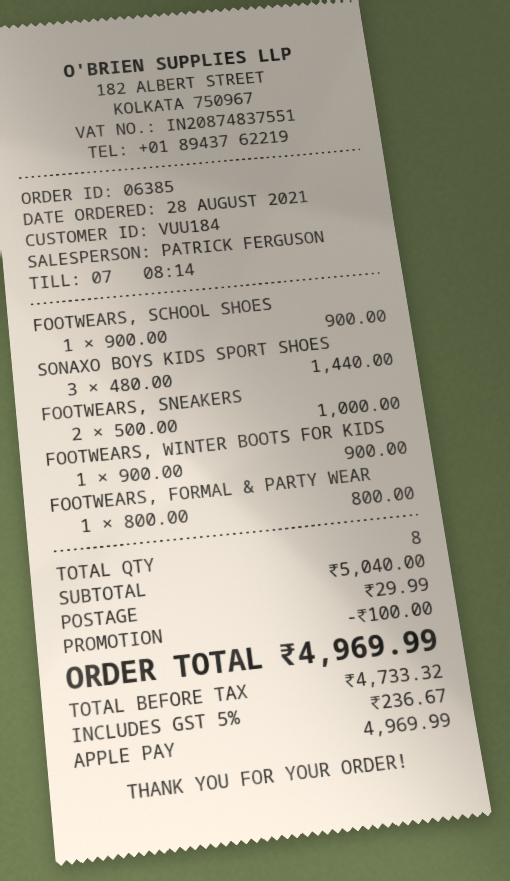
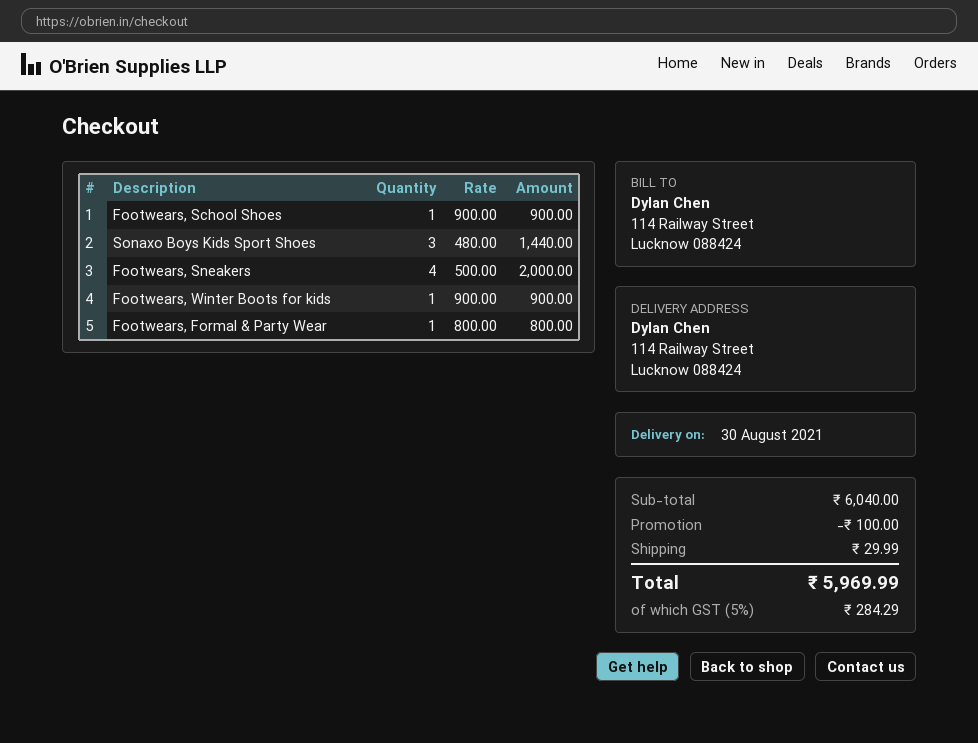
FOOTWEARS, SNEAKERS: 2 x 500.00 = 1000.00 -> 4 x 500.00 = 2000.00
subtotal: 5040.00 -> 6040.00
tax: 5% = 236.67 -> 5% = 284.29
total: 4969.99 -> 5969.99

